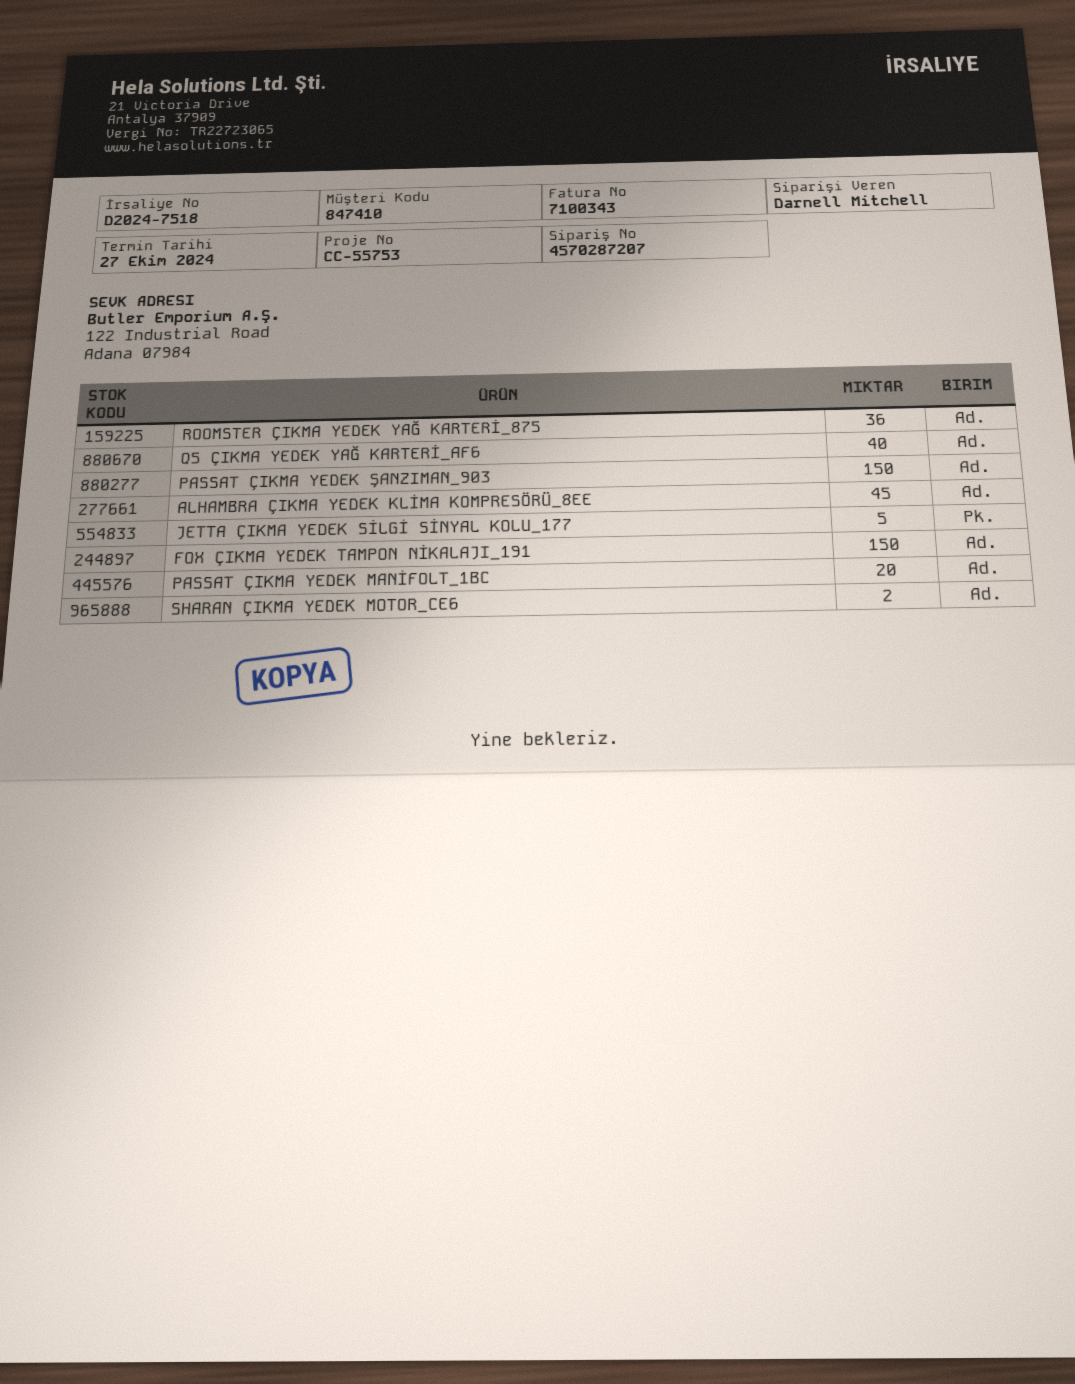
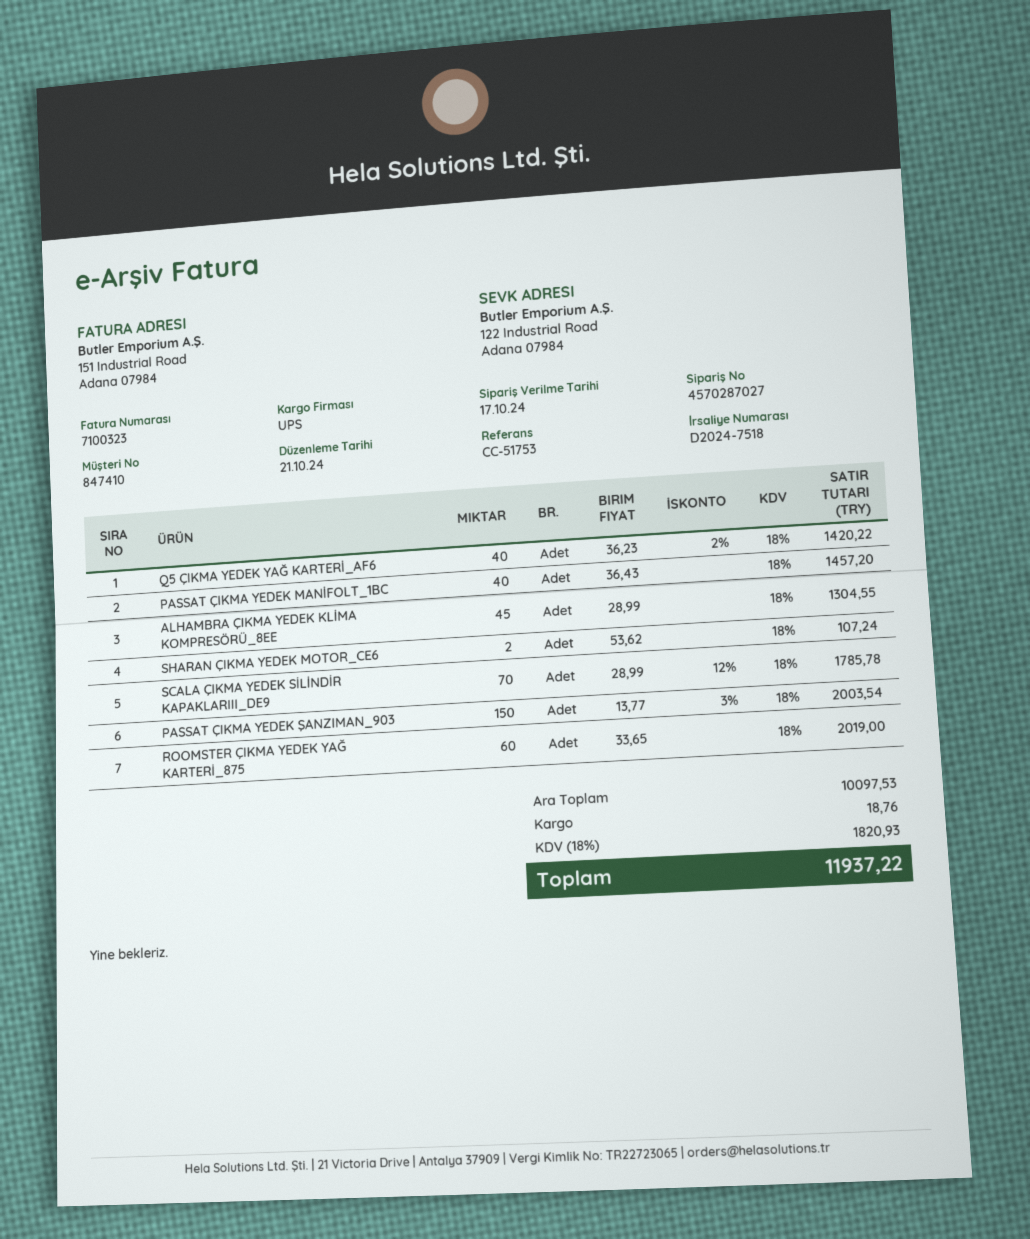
order number: 4570287207 -> 4570287027
invoice number: 7100343 -> 7100323
reference: CC-55753 -> CC-51753
ROOMSTER ÇIKMA YEDEK YAĞ KARTERİ_875: 36 -> 60
JETTA ÇIKMA YEDEK SİLGİ SİNYAL KOLU_177: 5 -> none
FOX ÇIKMA YEDEK TAMPON NİKALAJI_191: 150 -> none
PASSAT ÇIKMA YEDEK MANİFOLT_1BC: 20 -> 40
SCALA ÇIKMA YEDEK SİLİNDİR KAPAKLARIII_DE9: none -> 70

